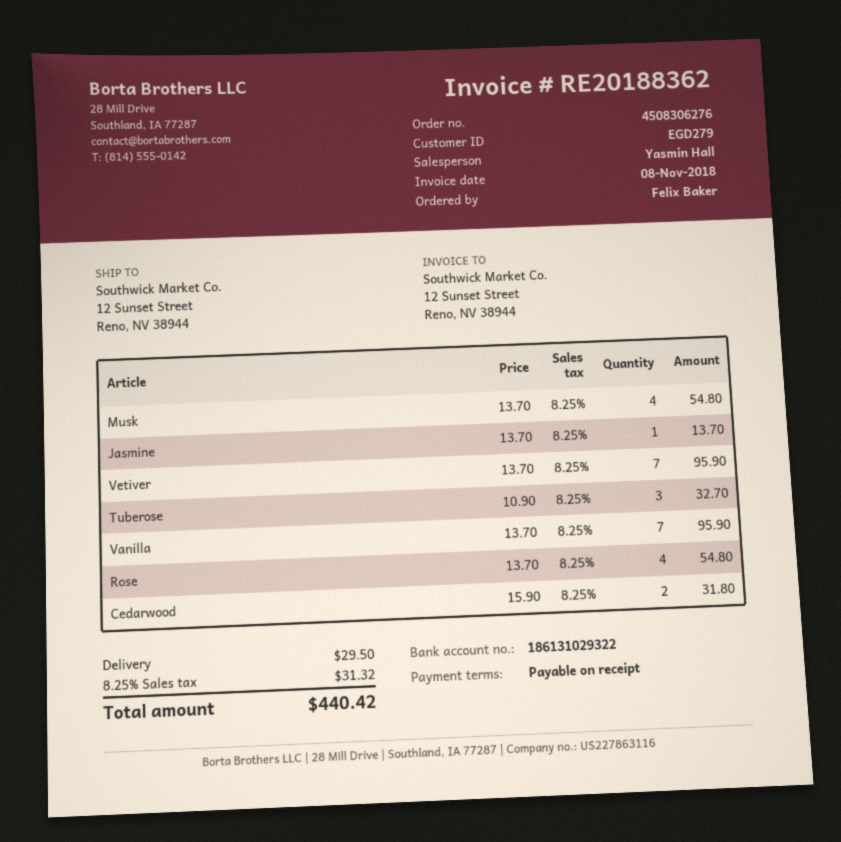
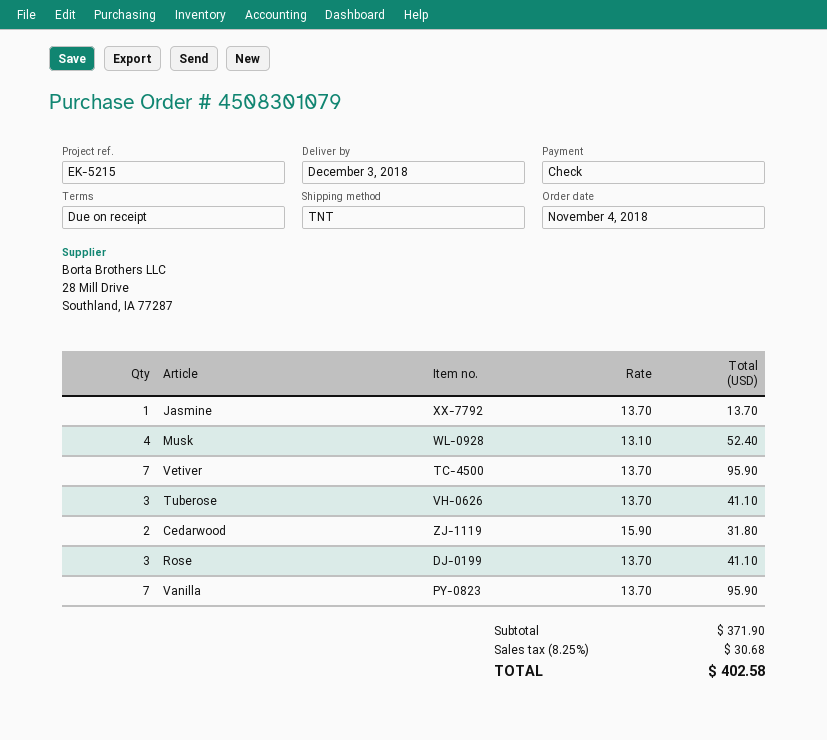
order number: 4508306276 -> 4508301079
Musk: 4 x 13.70 = 54.80 -> 4 x 13.10 = 52.40
Tuberose: 3 x 10.90 = 32.70 -> 3 x 13.70 = 41.10
Rose: 4 x 13.70 = 54.80 -> 3 x 13.70 = 41.10
shipping: 29.50 -> none
tax: 8.25% = 31.32 -> 8.25% = 30.68
total: 440.42 -> 402.58

